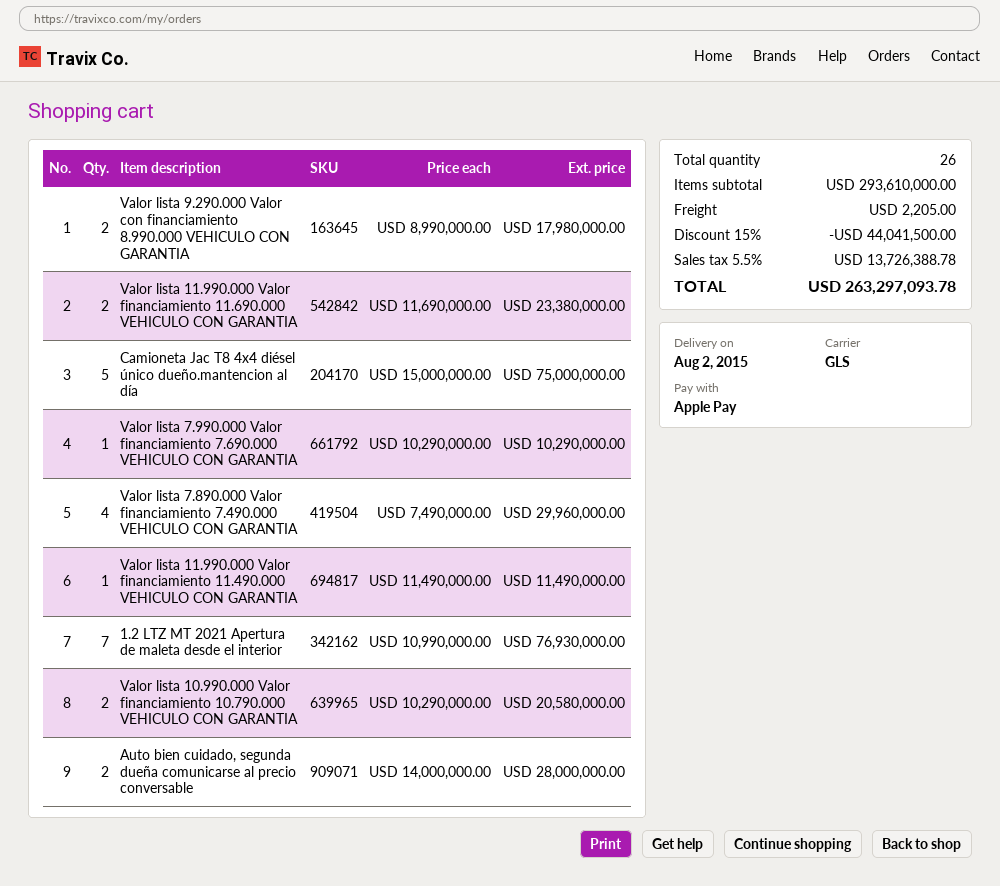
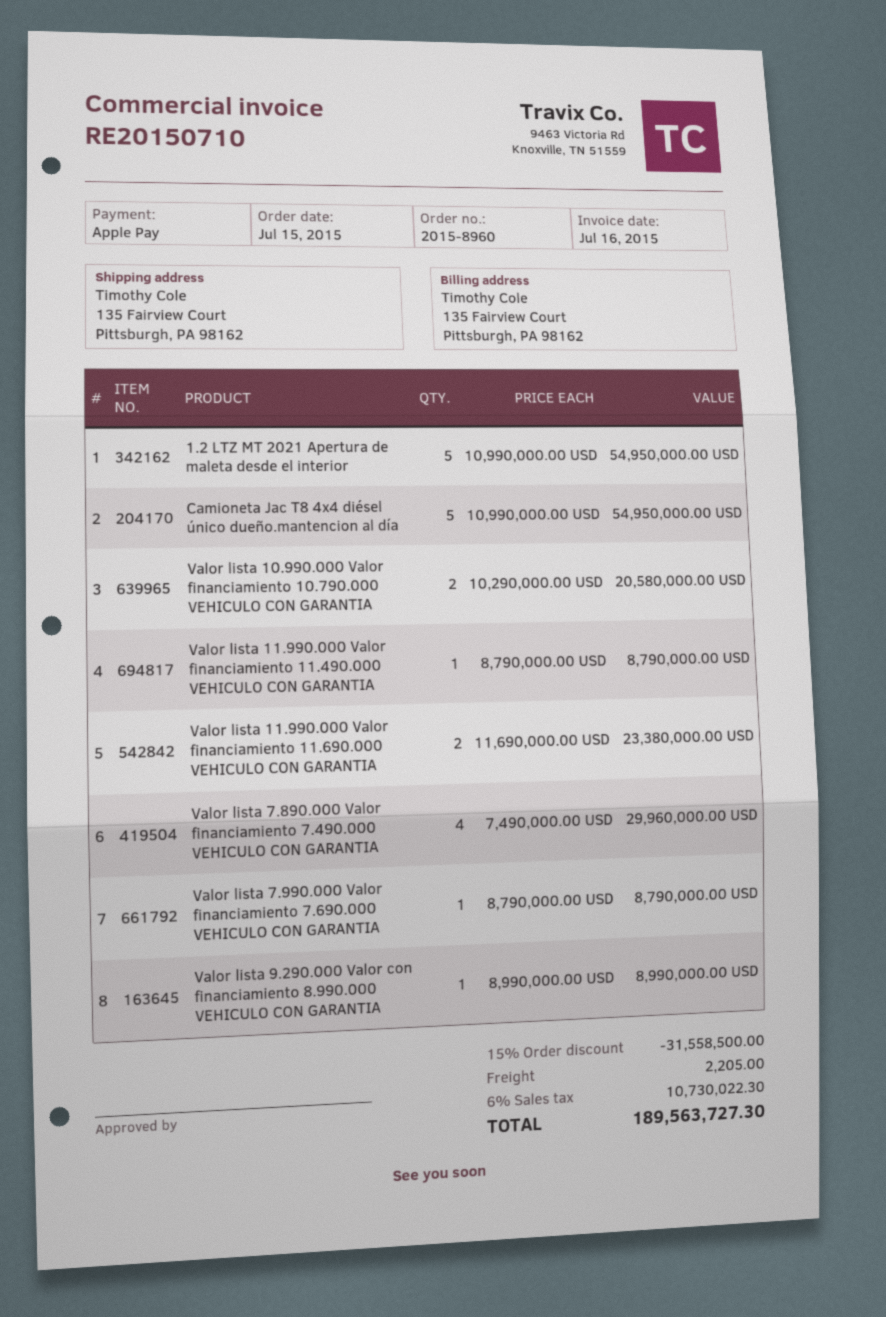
Valor lista 9.290.000 Valor con financiamiento 8.990.000 VEHICULO CON GARANTIA: 2 x 8990000.00 = 17980000.00 -> 1 x 8990000.00 = 8990000.00
Camioneta Jac T8 4x4 diésel único dueño.mantencion al día: 5 x 15000000.00 = 75000000.00 -> 5 x 10990000.00 = 54950000.00
Valor lista 7.990.000 Valor financiamiento 7.690.000 VEHICULO CON GARANTIA: 1 x 10290000.00 = 10290000.00 -> 1 x 8790000.00 = 8790000.00
Valor lista 11.990.000 Valor financiamiento 11.490.000 VEHICULO CON GARANTIA: 1 x 11490000.00 = 11490000.00 -> 1 x 8790000.00 = 8790000.00
1.2 LTZ MT 2021 Apertura de maleta desde el interior: 7 x 10990000.00 = 76930000.00 -> 5 x 10990000.00 = 54950000.00
Auto bien cuidado, segunda dueña comunicarse al precio conversable: 2 x 14000000.00 = 28000000.00 -> none
discount: 15% = 44041500.00 -> 15% = 31558500.00
tax: 5.5% = 13726388.78 -> 6% = 10730022.30
total: 263297093.78 -> 189563727.30

